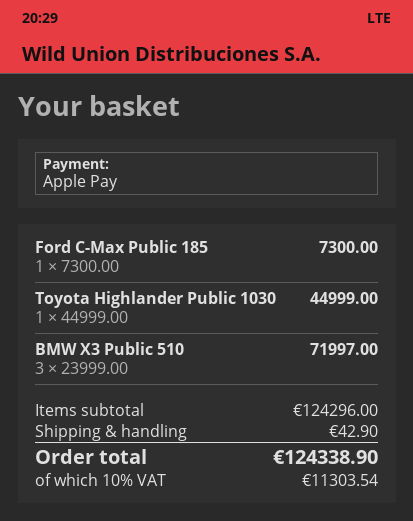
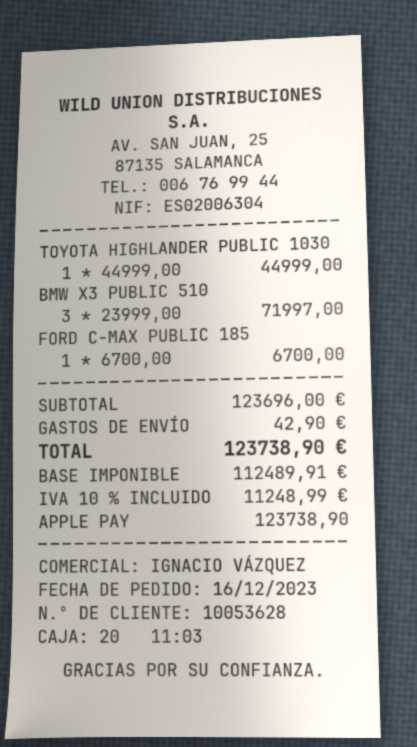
Ford C-Max Public 185: 1 x 7300.00 = 7300.00 -> 1 x 6700.00 = 6700.00
subtotal: 124296.00 -> 123696.00
tax: 10% = 11303.54 -> 10% = 11248.99
total: 124338.90 -> 123738.90

